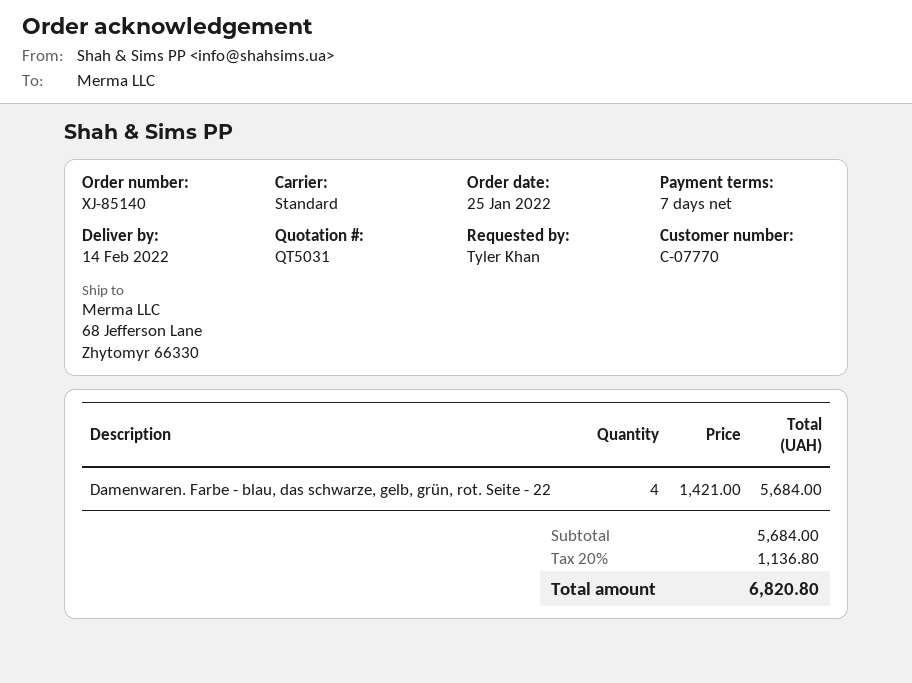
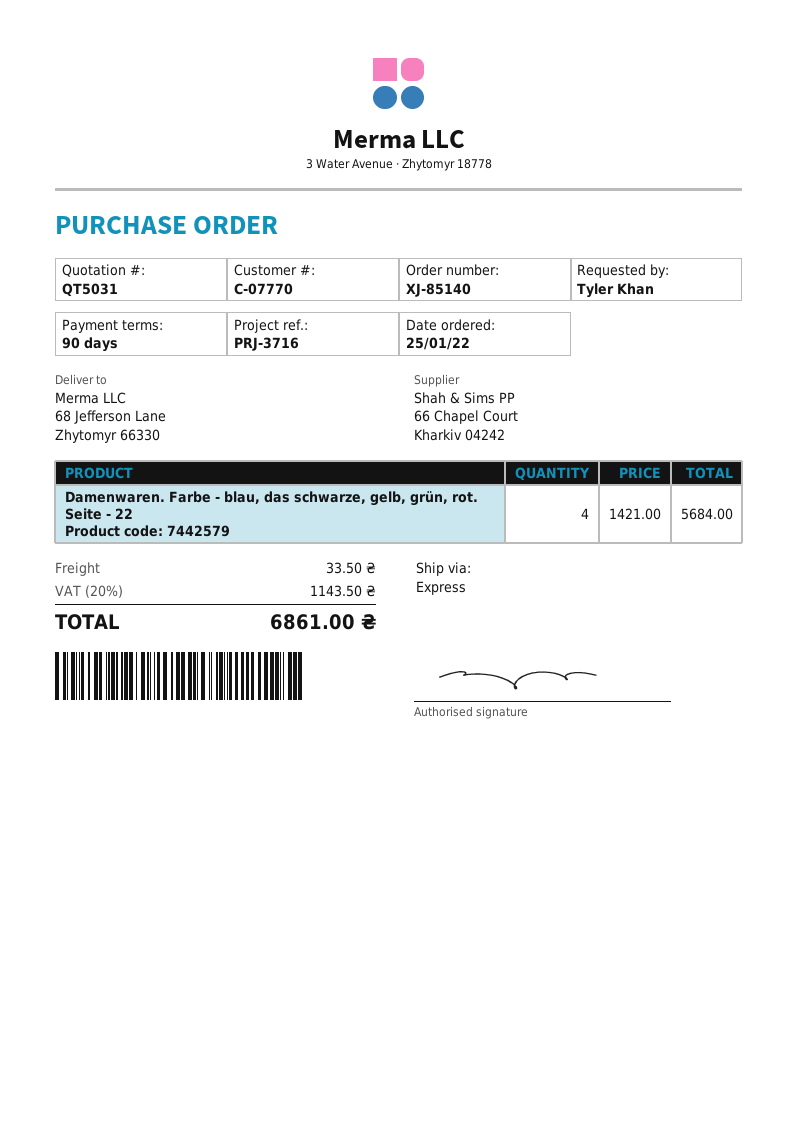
payment terms: 7 days -> 90 days
shipping method: standard -> express
shipping: none -> 33.50
tax: 20% = 1136.80 -> 20% = 1143.50
total: 6820.80 -> 6861.00

